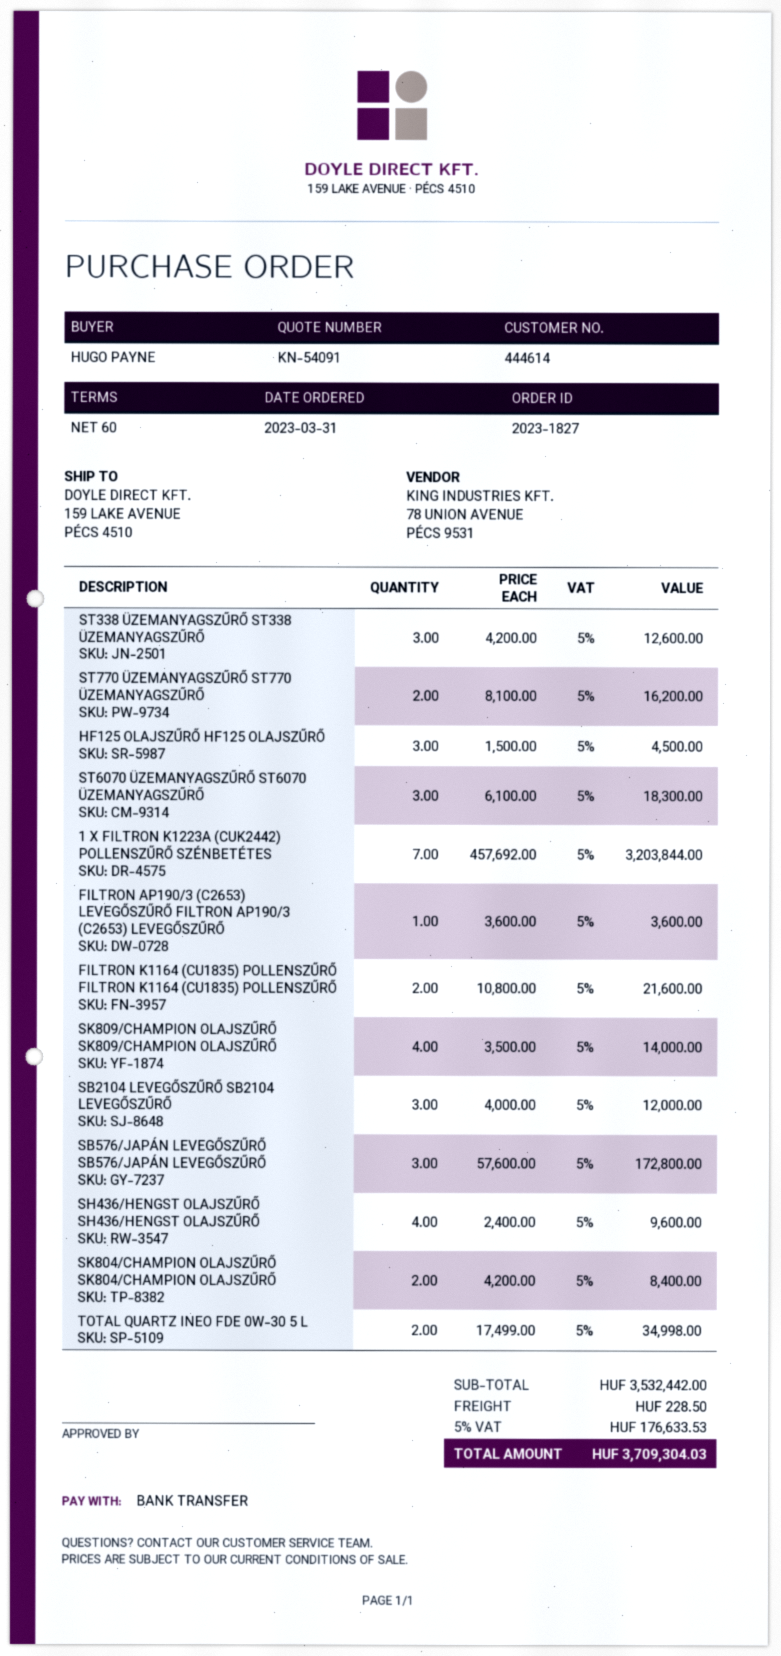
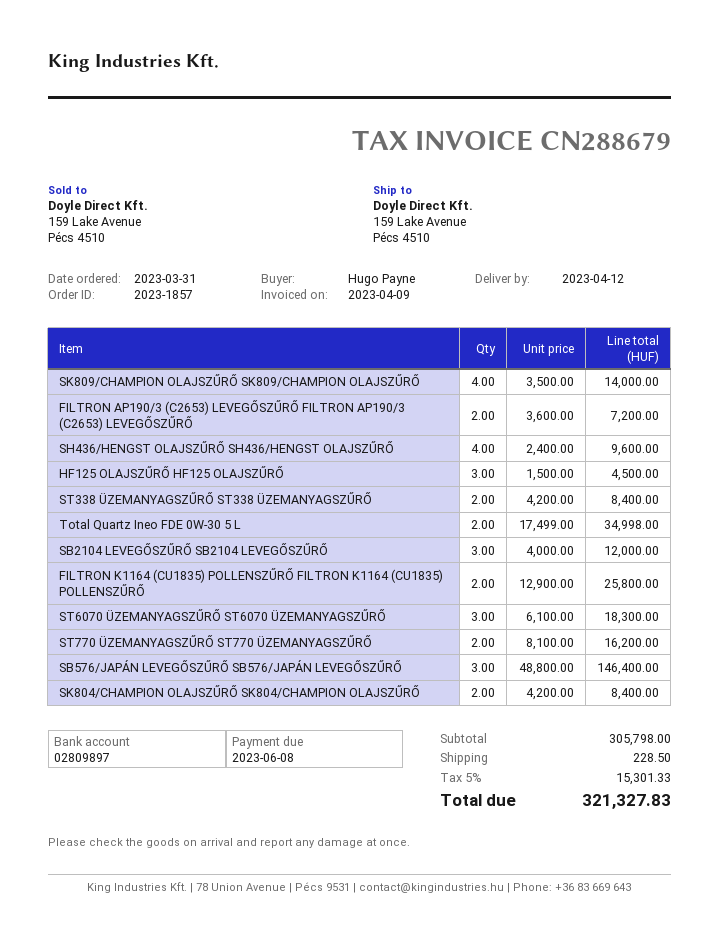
order number: 2023-1827 -> 2023-1857
ST338 ÜZEMANYAGSZŰRŐ ST338 ÜZEMANYAGSZŰRŐ: 3 x 4200.00 = 12600.00 -> 2 x 4200.00 = 8400.00
1 X FILTRON K1223A (CUK2442) POLLENSZŰRŐ SZÉNBETÉTES: 7 x 457692.00 = 3203844.00 -> none
FILTRON AP190/3 (C2653) LEVEGŐSZŰRŐ FILTRON AP190/3 (C2653) LEVEGŐSZŰRŐ: 1 x 3600.00 = 3600.00 -> 2 x 3600.00 = 7200.00
FILTRON K1164 (CU1835) POLLENSZŰRŐ FILTRON K1164 (CU1835) POLLENSZŰRŐ: 2 x 10800.00 = 21600.00 -> 2 x 12900.00 = 25800.00
SB576/JAPÁN LEVEGŐSZŰRŐ SB576/JAPÁN LEVEGŐSZŰRŐ: 3 x 57600.00 = 172800.00 -> 3 x 48800.00 = 146400.00
subtotal: 3532442.00 -> 305798.00
tax: 5% = 176633.53 -> 5% = 15301.33
total: 3709304.03 -> 321327.83

